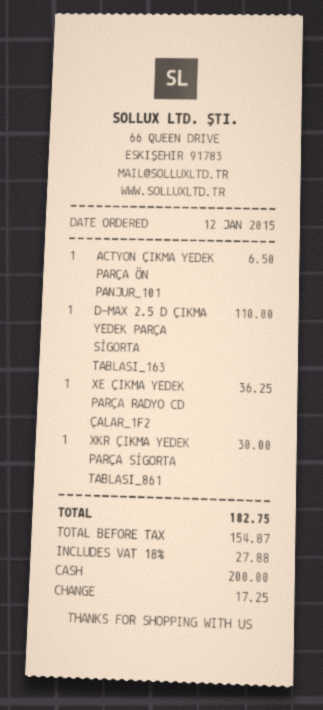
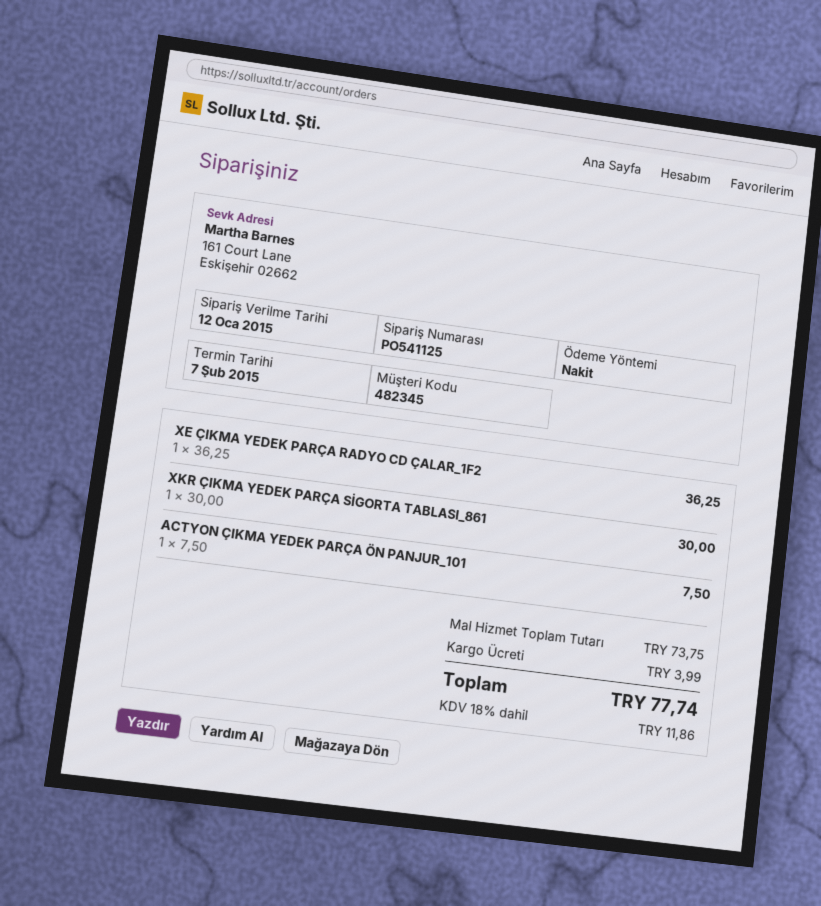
ACTYON ÇIKMA YEDEK PARÇA ÖN PANJUR_101: 1 for 6.50 -> 1 for 7.50
D-MAX 2.5 D ÇIKMA YEDEK PARÇA SİGORTA TABLASI_163: 1 for 110.00 -> none
shipping: none -> 3.99
tax: 18% = 27.88 -> 18% = 11.86
total: 182.75 -> 77.74

